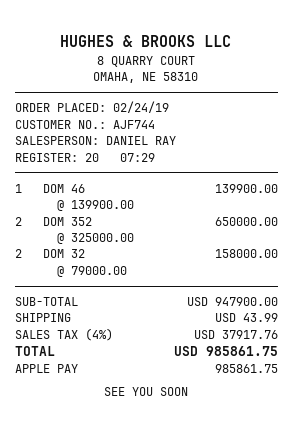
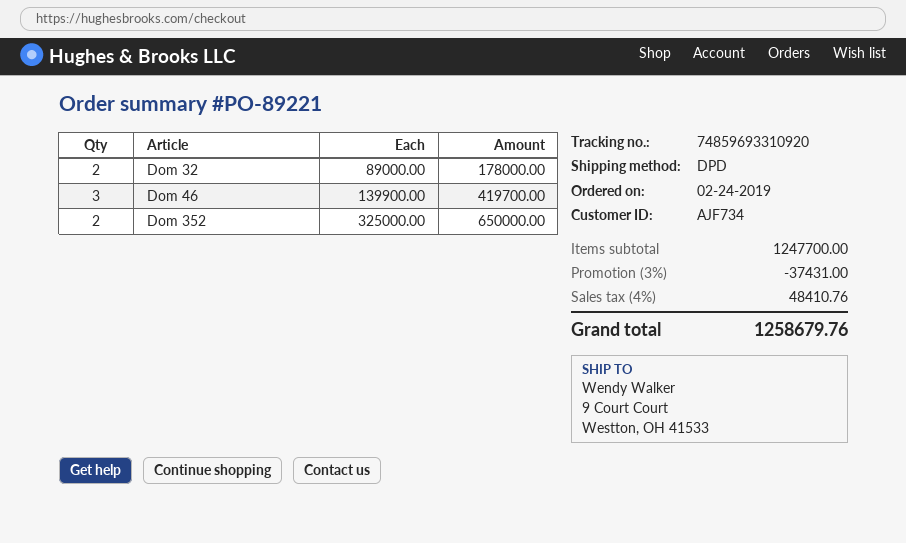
customer number: AJF744 -> AJF734
DOM 46: 1 x 139900.00 = 139900.00 -> 3 x 139900.00 = 419700.00
DOM 32: 2 x 79000.00 = 158000.00 -> 2 x 89000.00 = 178000.00
subtotal: 947900.00 -> 1247700.00
discount: none -> 3% = 37431.00
shipping: 43.99 -> none
tax: 4% = 37917.76 -> 4% = 48410.76
total: 985861.75 -> 1258679.76

